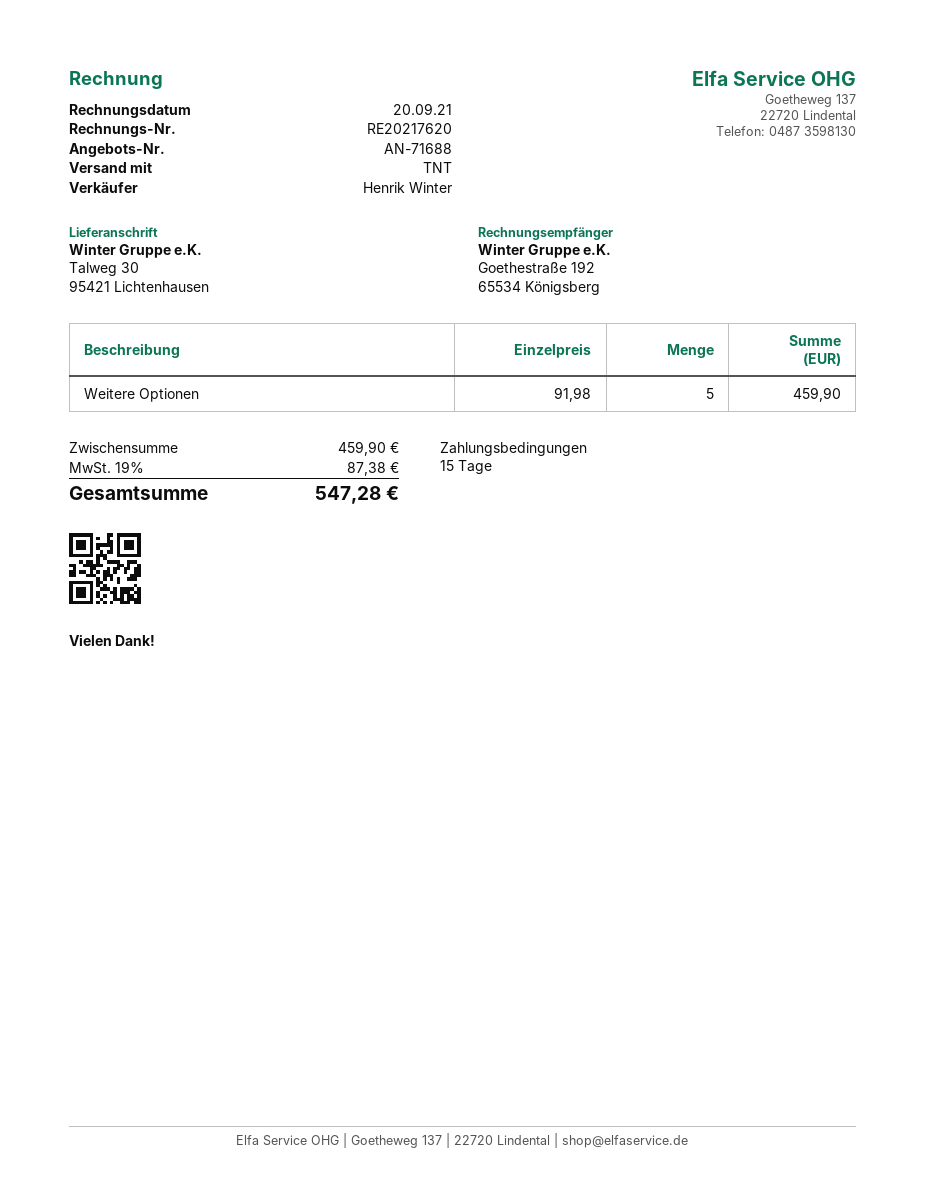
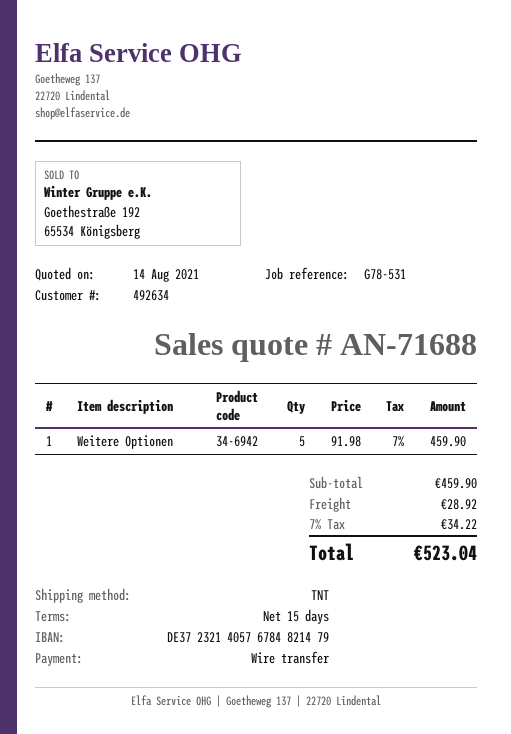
shipping: none -> 28.92
tax: 19% = 87.38 -> 7% = 34.22
total: 547.28 -> 523.04

